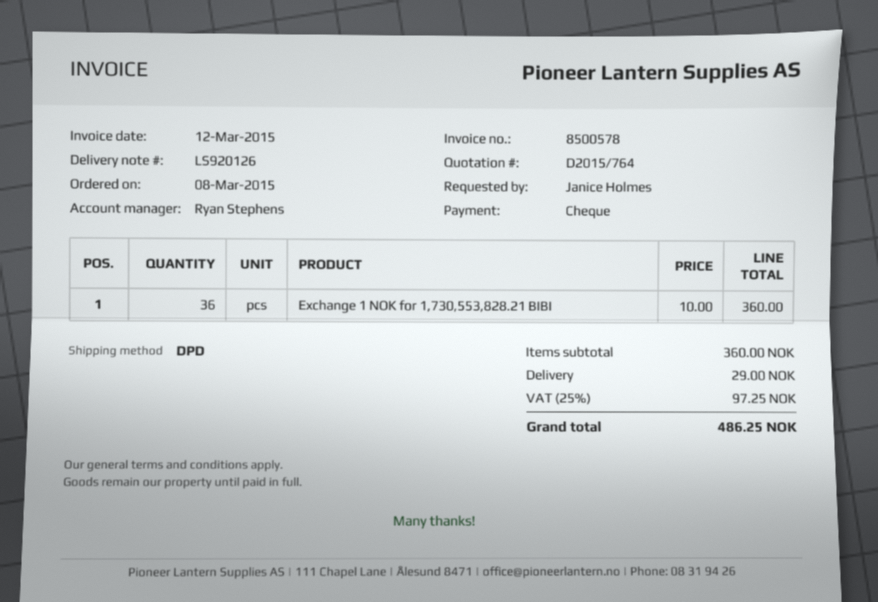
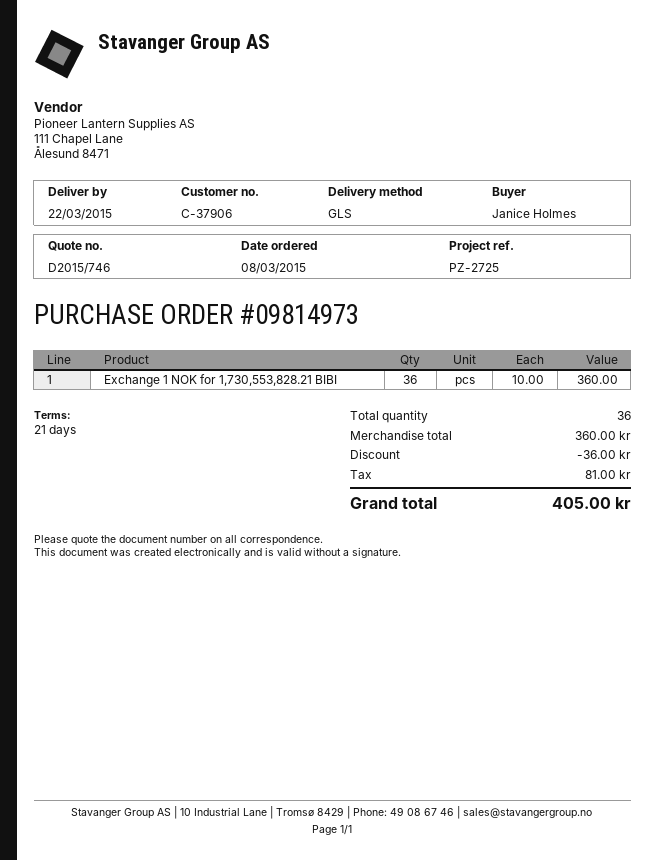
quote number: D2015/764 -> D2015/746
shipping method: DPD -> GLS
discount: none -> 36.00
shipping: 29.00 -> none
tax: 97.25 -> 81.00
total: 486.25 -> 405.00

